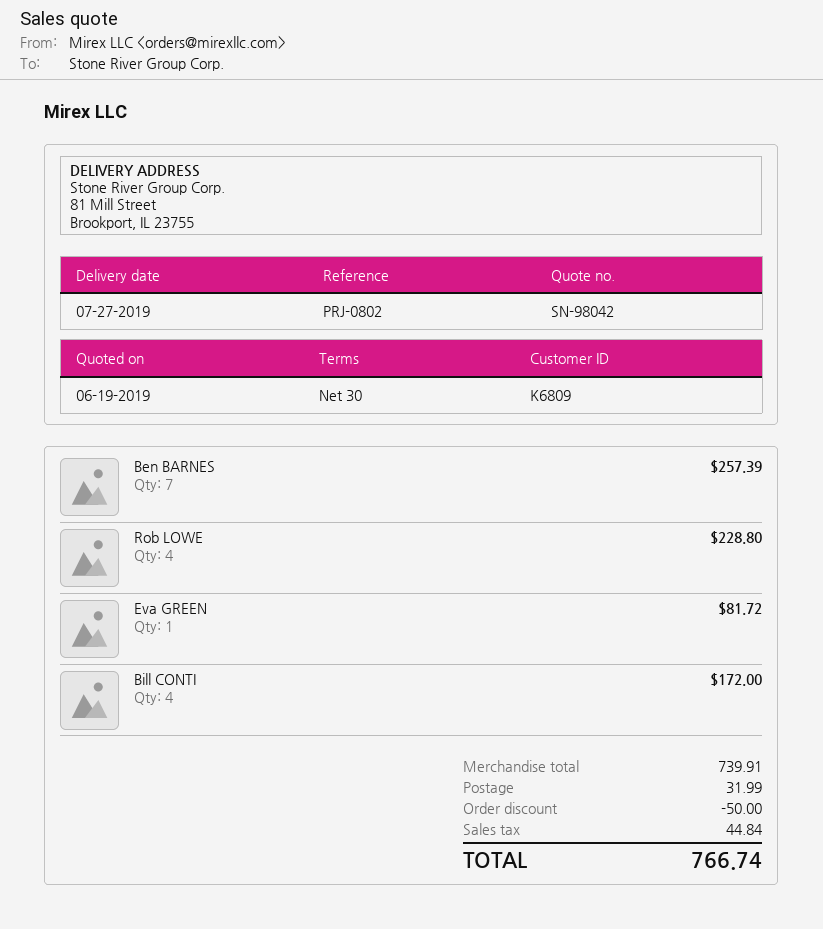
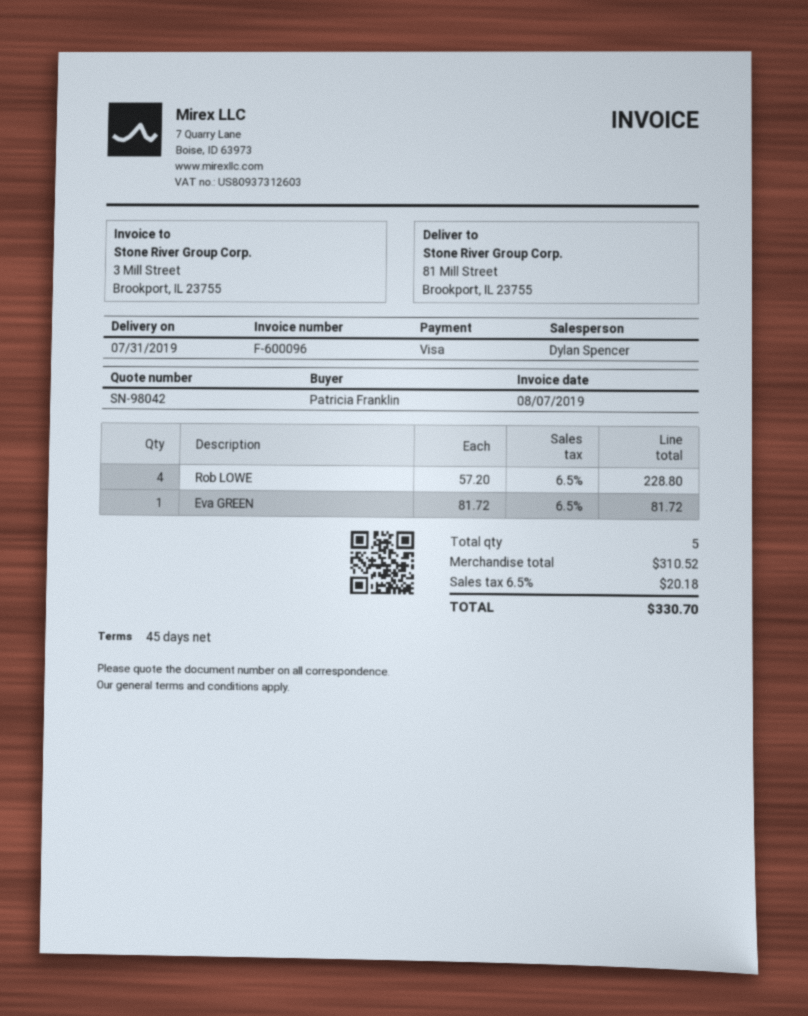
delivery date: 2019-07-27 -> 2019-07-31
payment terms: 30 days -> 45 days
Ben BARNES: 7 for 257.39 -> none
Bill CONTI: 4 for 172.00 -> none
subtotal: 739.91 -> 310.52
discount: 50.00 -> none
shipping: 31.99 -> none
tax: 44.84 -> 20.18
total: 766.74 -> 330.70

